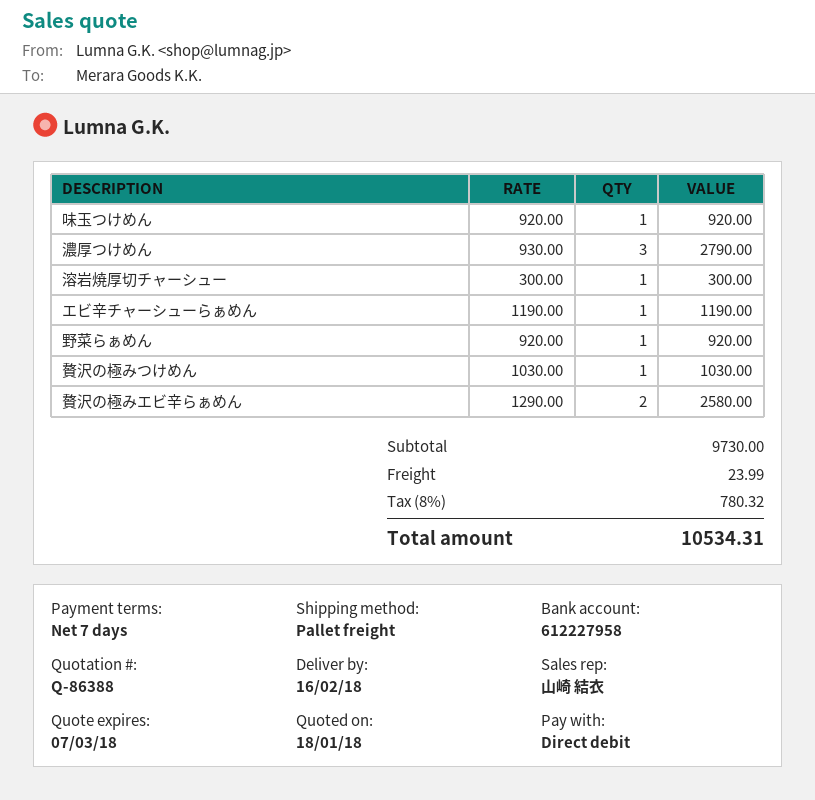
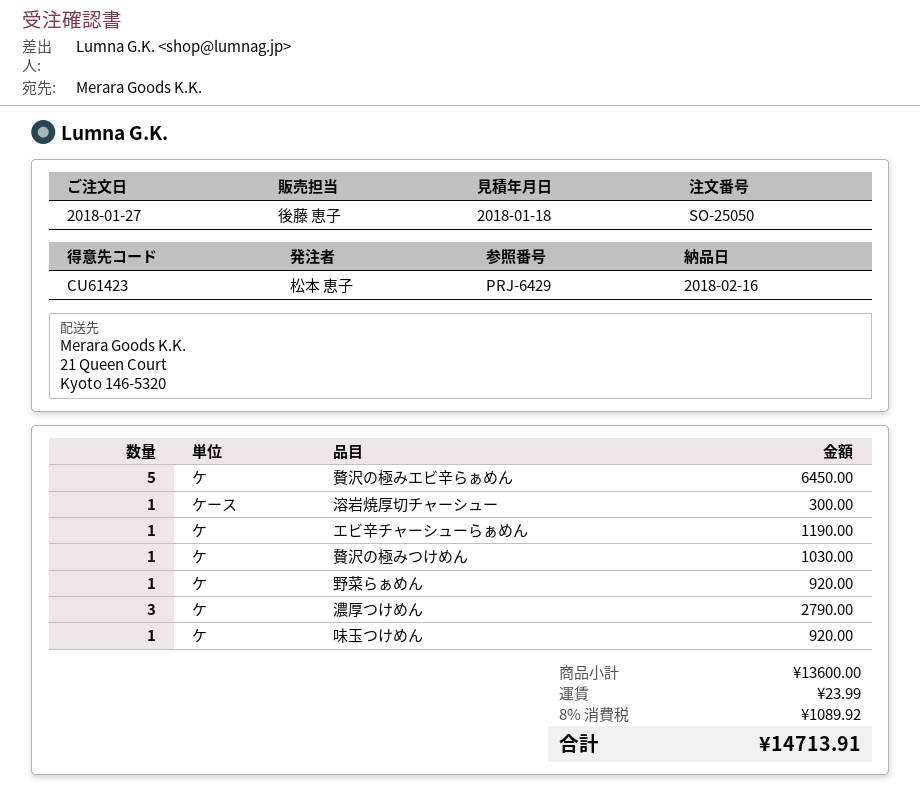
sales rep: 山崎 結衣 -> 後藤 恵子
贅沢の極みエビ辛らぁめん: 2 for 2580.00 -> 5 for 6450.00
subtotal: 9730.00 -> 13600.00
tax: 8% = 780.32 -> 8% = 1089.92
total: 10534.31 -> 14713.91

